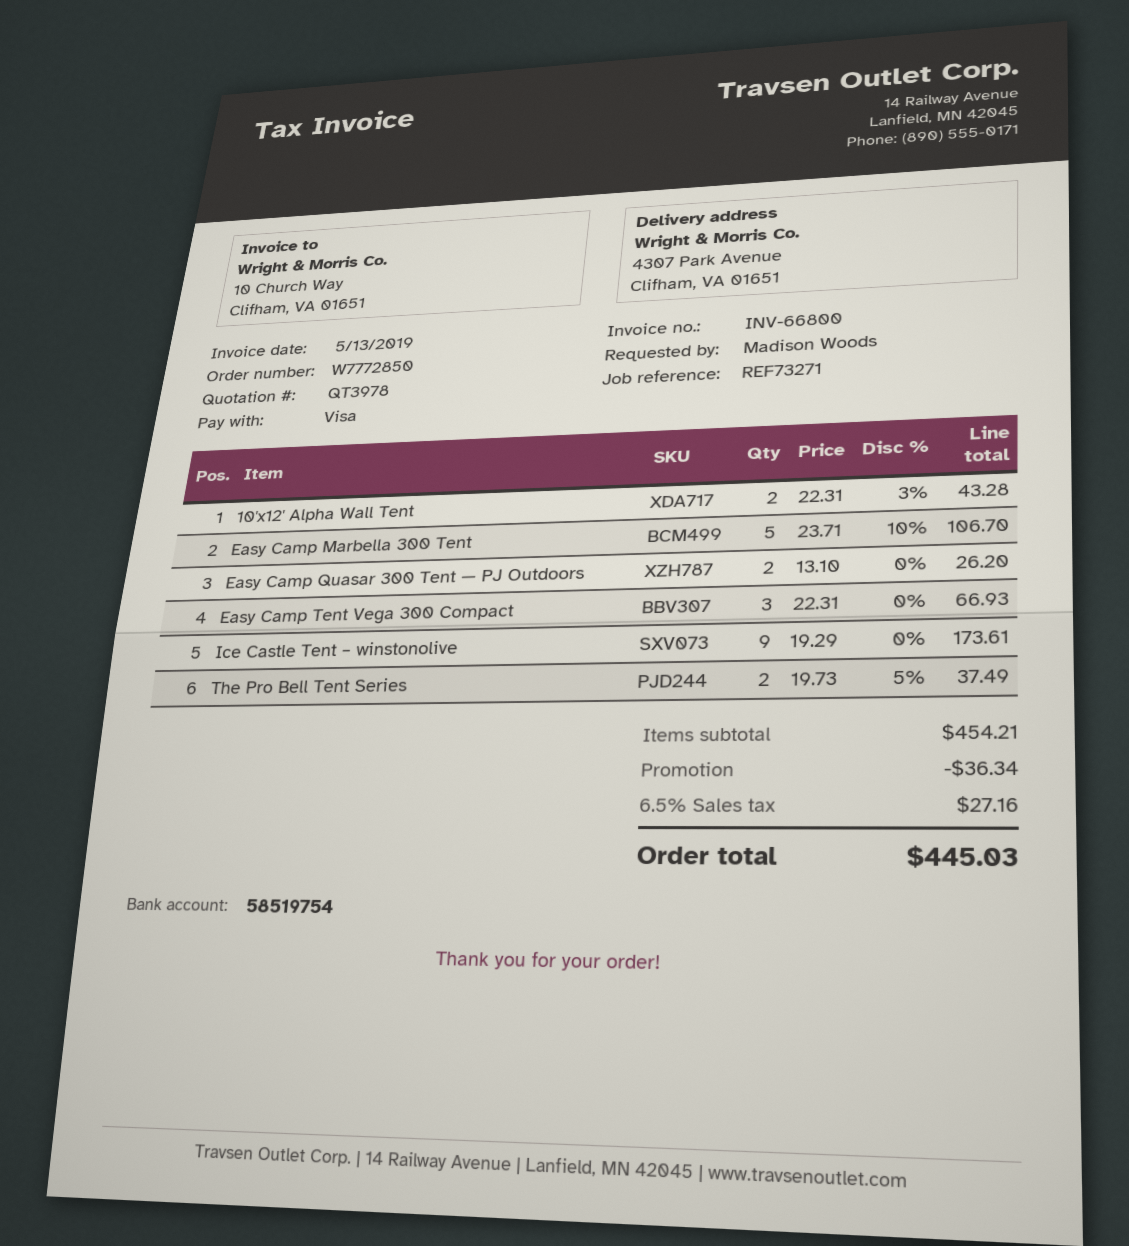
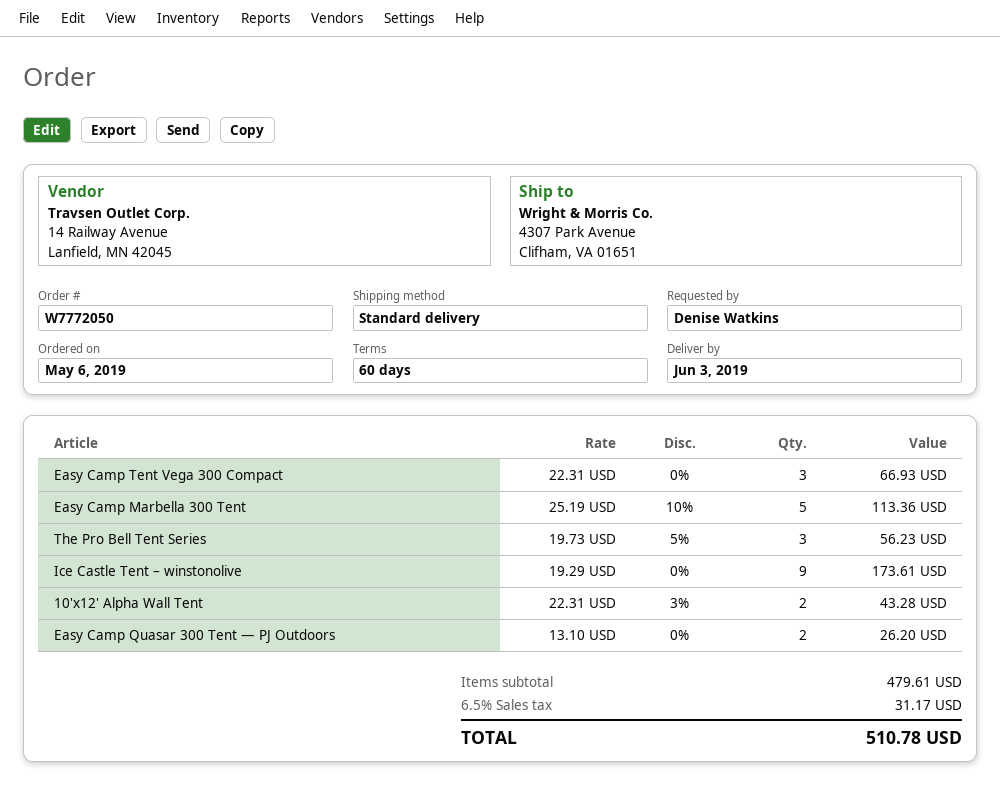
order number: W7772850 -> W7772050
ordered by: Madison Woods -> Denise Watkins
Easy Camp Marbella 300 Tent: 5 x 23.71 - 10% = 106.70 -> 5 x 25.19 - 10% = 113.36
The Pro Bell Tent Series: 2 x 19.73 - 5% = 37.49 -> 3 x 19.73 - 5% = 56.23
subtotal: 454.21 -> 479.61
discount: 36.34 -> none
tax: 6.5% = 27.16 -> 6.5% = 31.17
total: 445.03 -> 510.78

